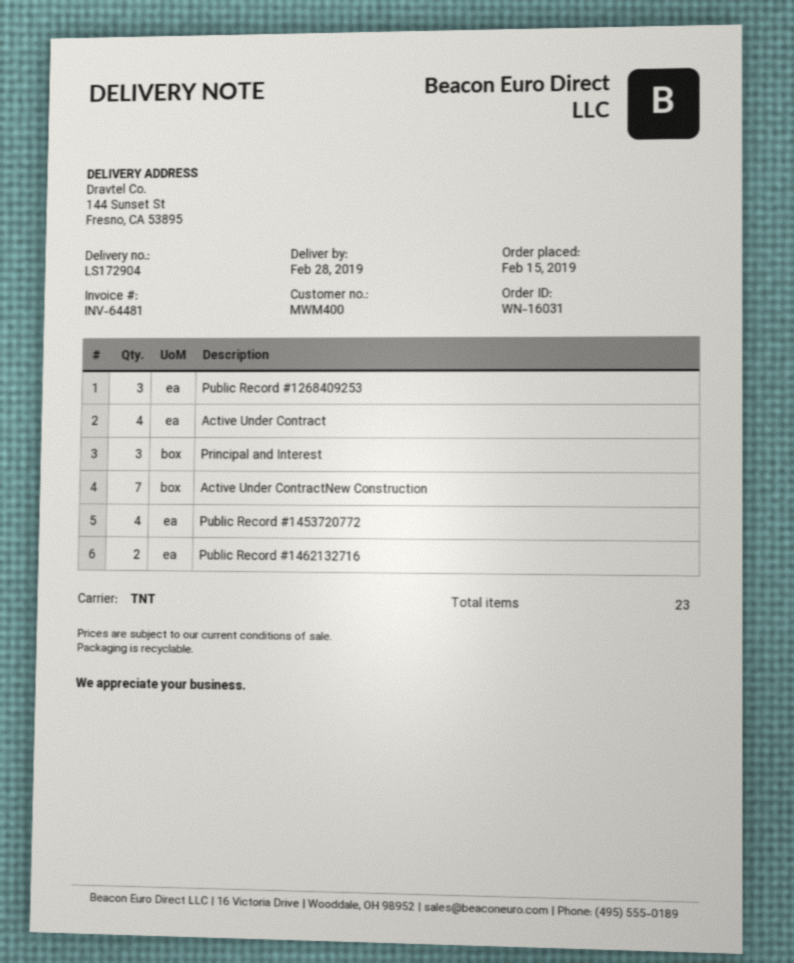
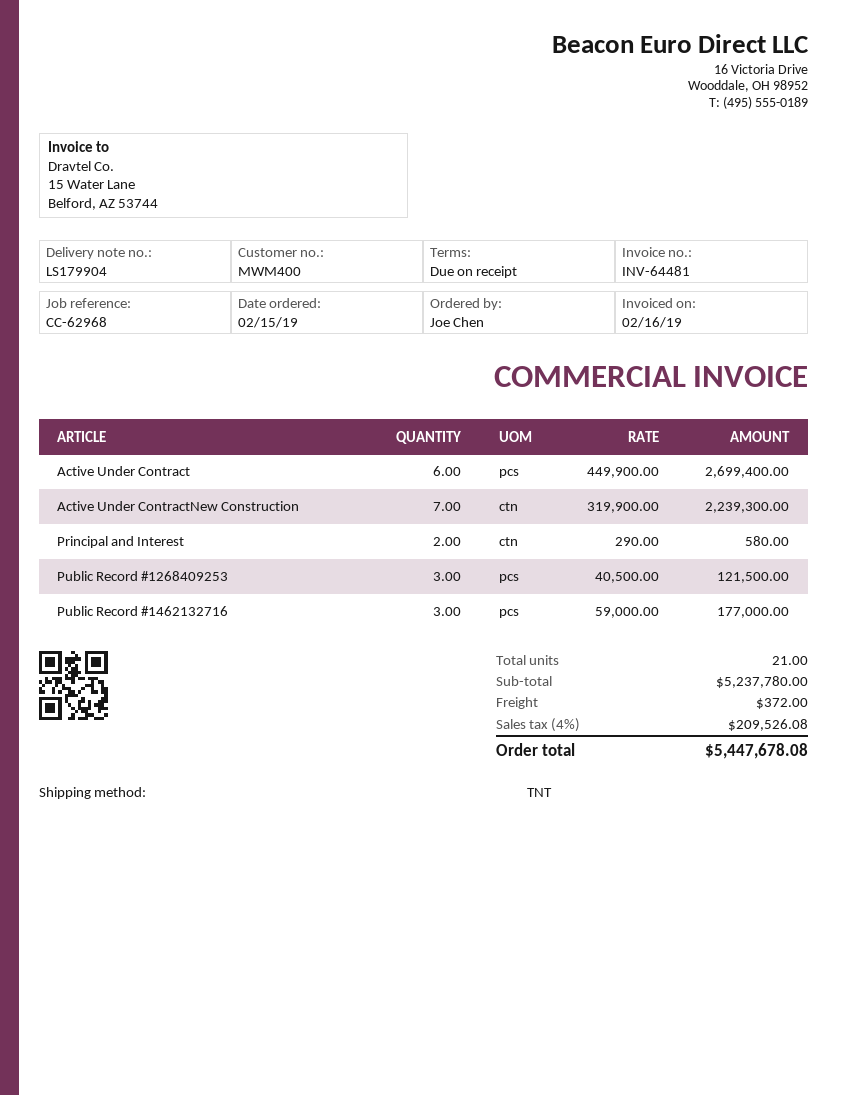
delivery note number: LS172904 -> LS179904
Active Under Contract: 4 -> 6
Principal and Interest: 3 -> 2
Public Record #1453720772: 4 -> none
Public Record #1462132716: 2 -> 3
total quantity: 23 -> 21

